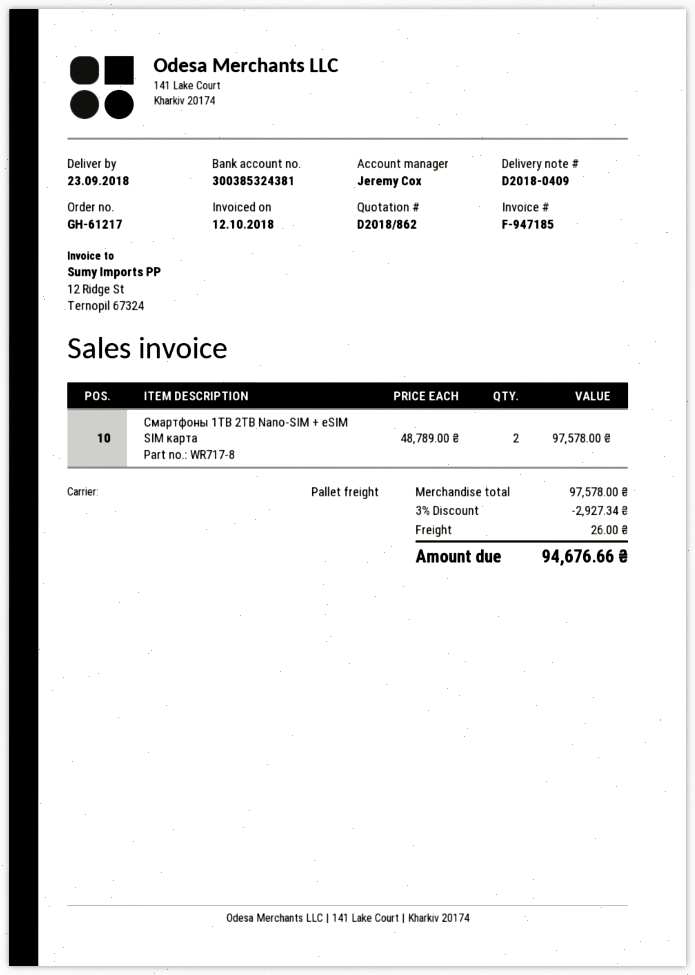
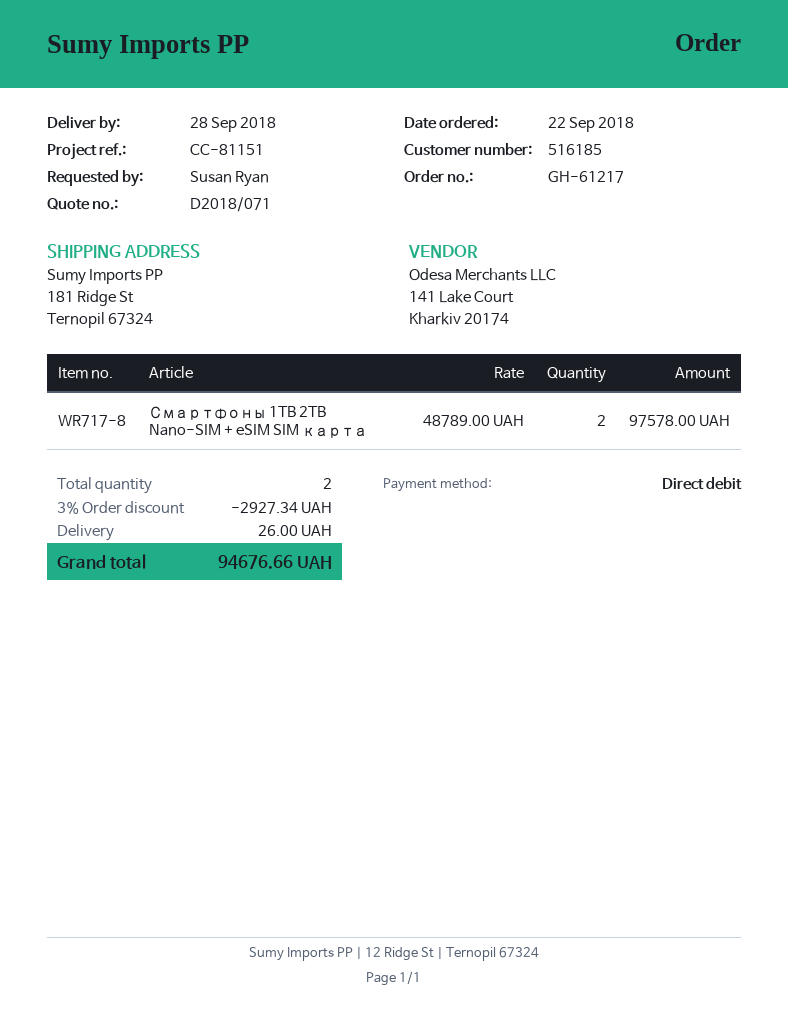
quote number: D2018/862 -> D2018/071
delivery date: 2018-09-23 -> 2018-09-28

